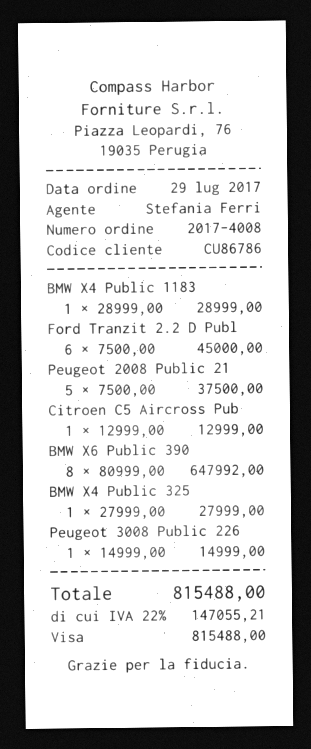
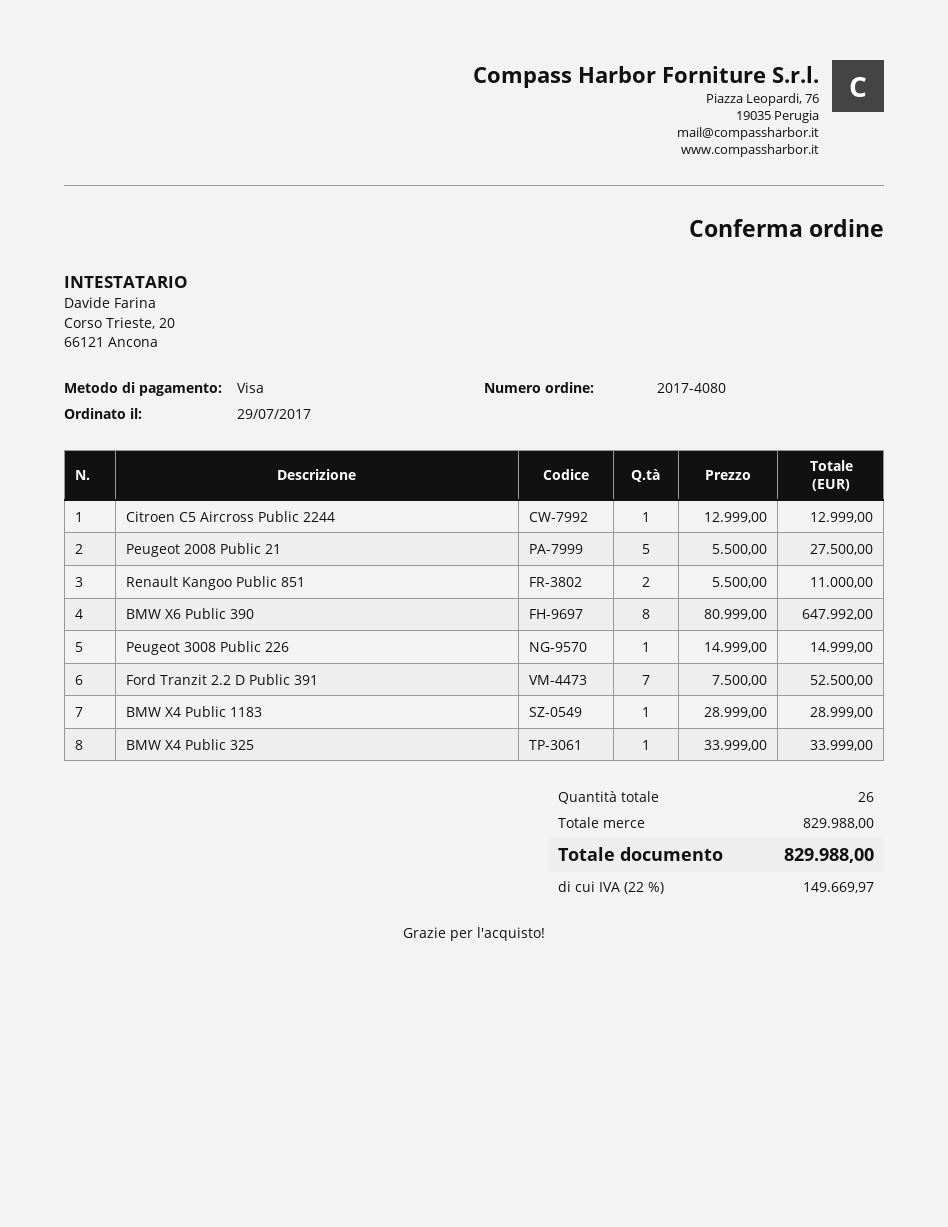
order number: 2017-4008 -> 2017-4080
Ford Tranzit 2.2 D Publ: 6 x 7500.00 = 45000.00 -> 7 x 7500.00 = 52500.00
Peugeot 2008 Public 21: 5 x 7500.00 = 37500.00 -> 5 x 5500.00 = 27500.00
BMW X4 Public 325: 1 x 27999.00 = 27999.00 -> 1 x 33999.00 = 33999.00
Renault Kangoo Public 851: none -> 2 x 5500.00 = 11000.00
tax: 22% = 147055.21 -> 22% = 149669.97
total: 815488.00 -> 829988.00

